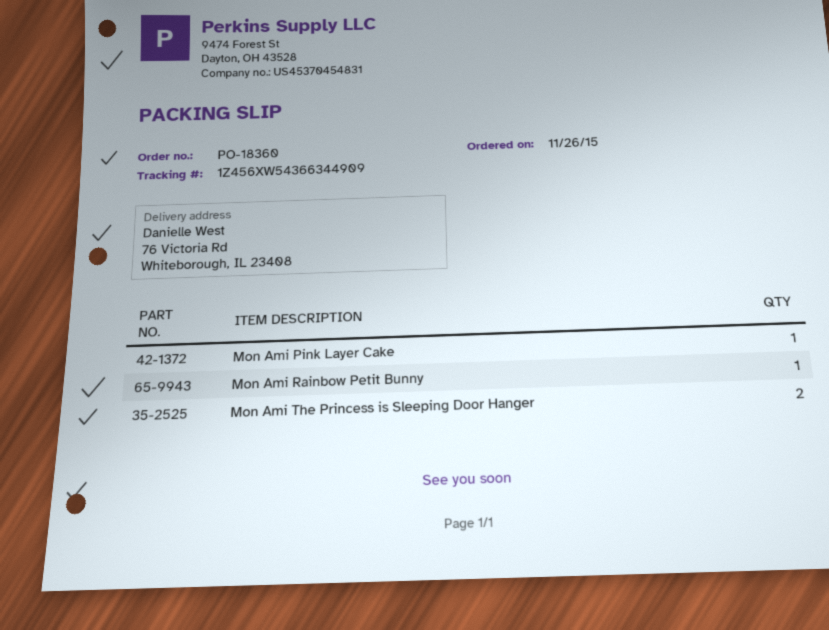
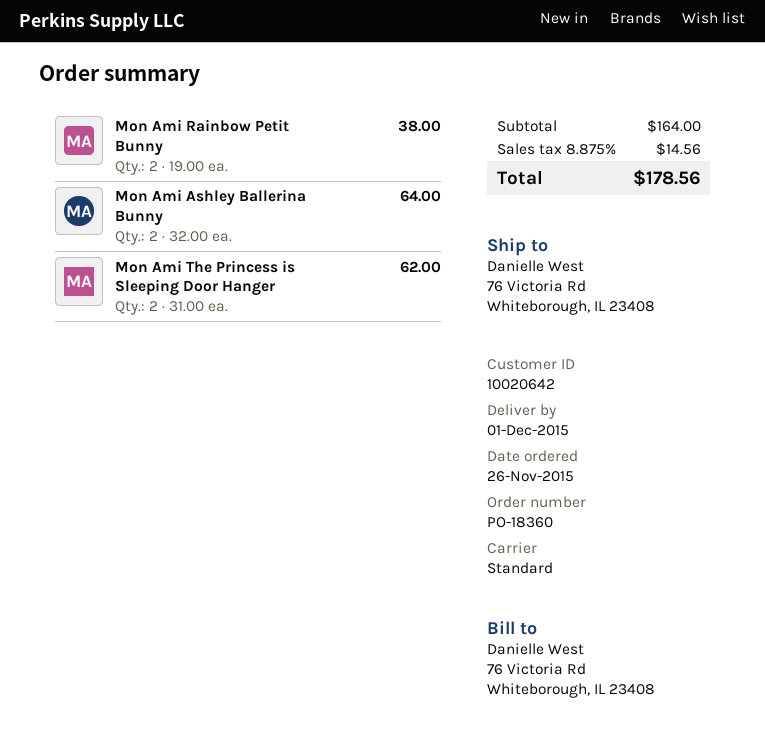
Mon Ami Pink Layer Cake: 1 -> none
Mon Ami Rainbow Petit Bunny: 1 -> 2
Mon Ami Ashley Ballerina Bunny: none -> 2

